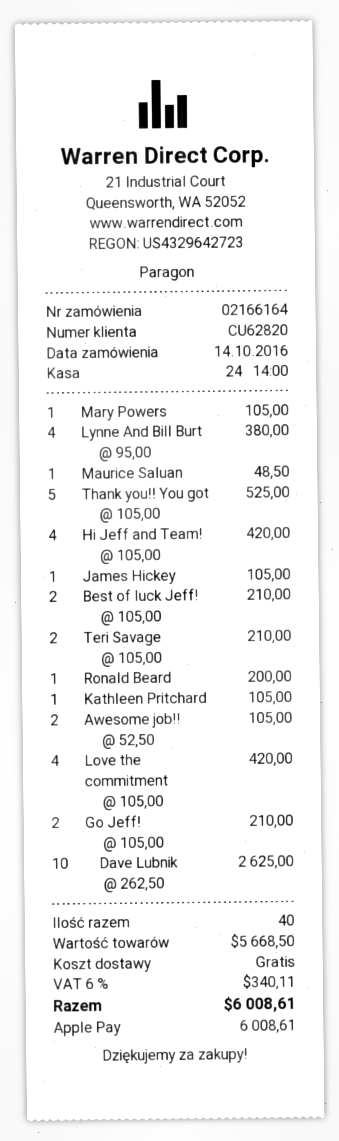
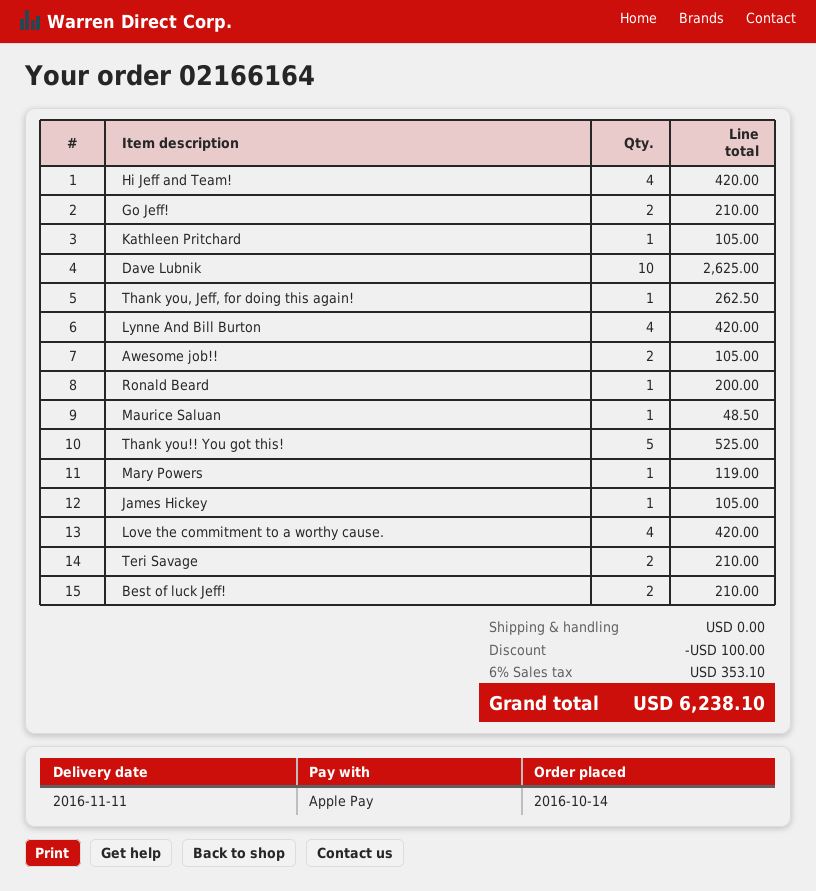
Mary Powers: 1 for 105.00 -> 1 for 119.00
Lynne And Bill Burt: 4 for 380.00 -> 4 for 420.00
Thank you, Jeff, for doing this again!: none -> 1 for 262.50
discount: none -> 100.00
tax: 6% = 340.11 -> 6% = 353.10
total: 6008.61 -> 6238.10

